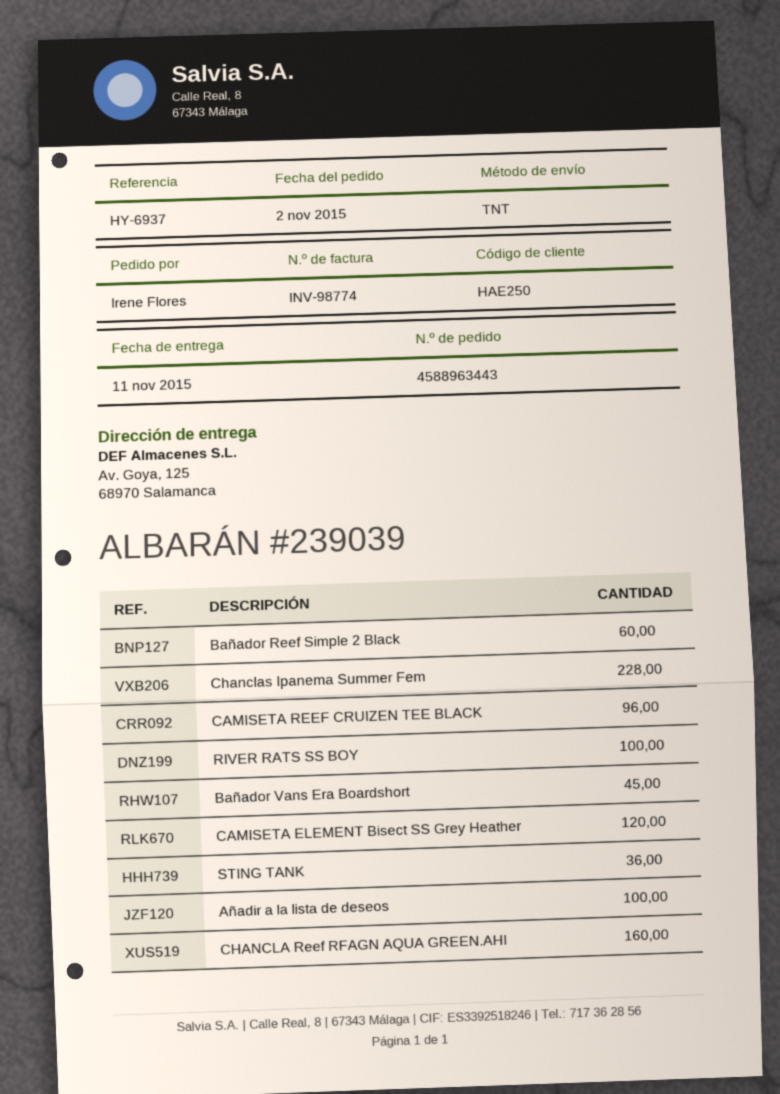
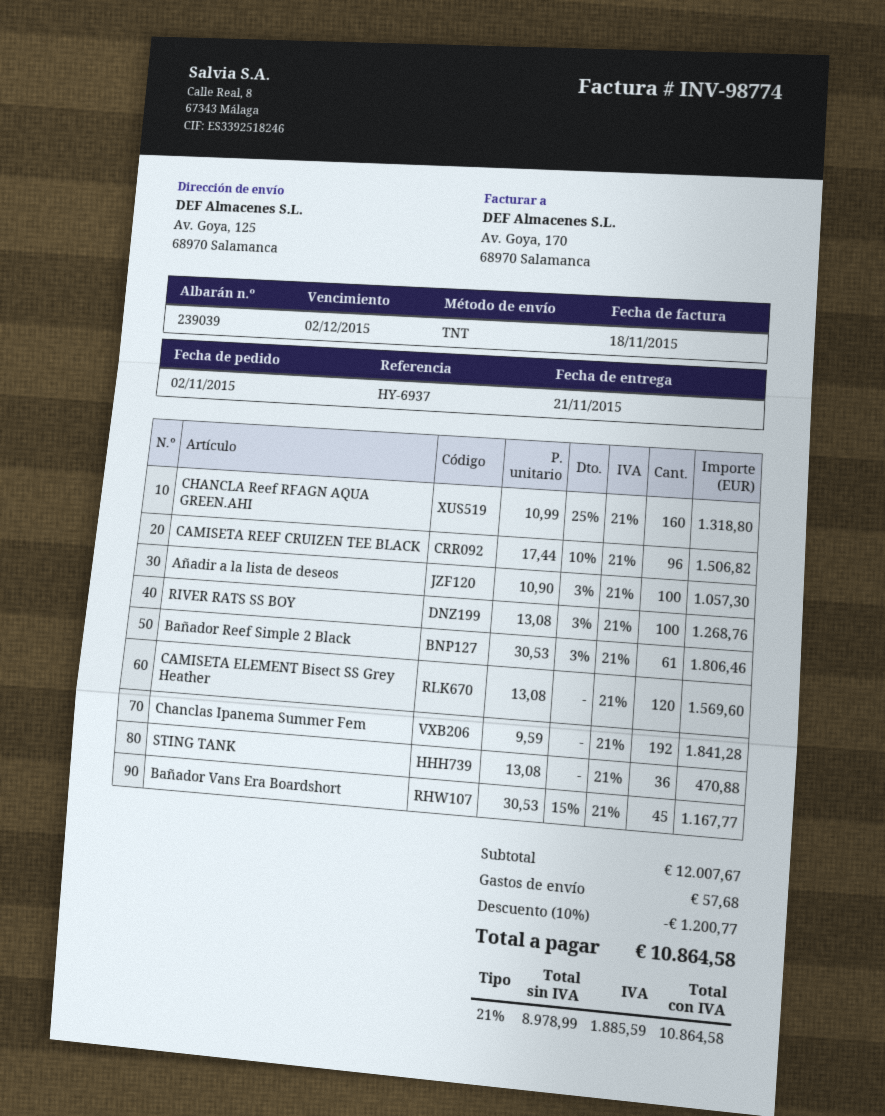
delivery date: 2015-11-11 -> 2015-11-21
Bañador Reef Simple 2 Black: 60 -> 61
Chanclas Ipanema Summer Fem: 228 -> 192

